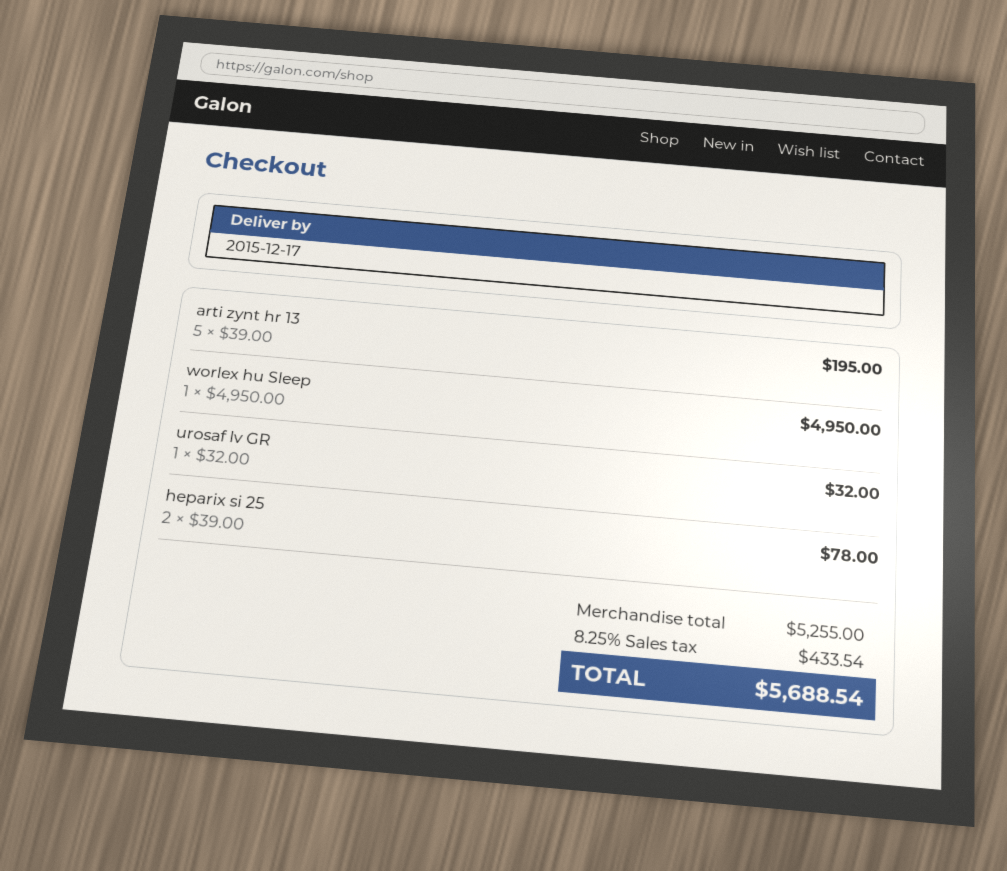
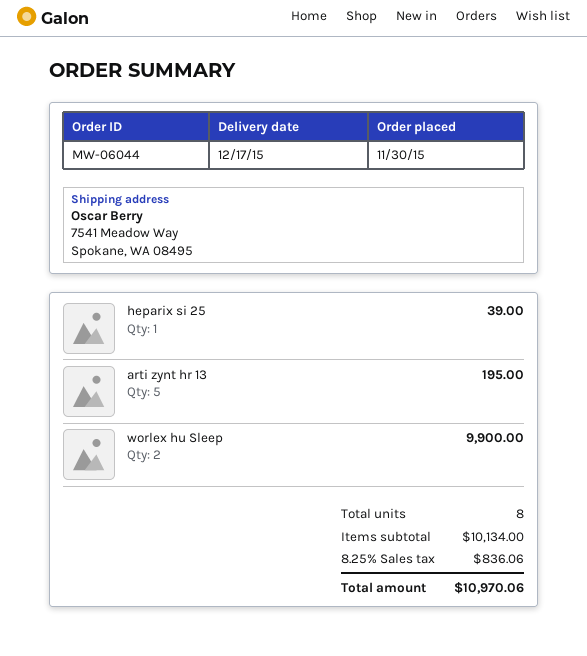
worlex hu Sleep: 1 for 4950.00 -> 2 for 9900.00
urosaf lv GR: 1 for 32.00 -> none
heparix si 25: 2 for 78.00 -> 1 for 39.00
subtotal: 5255.00 -> 10134.00
tax: 8.25% = 433.54 -> 8.25% = 836.06
total: 5688.54 -> 10970.06

